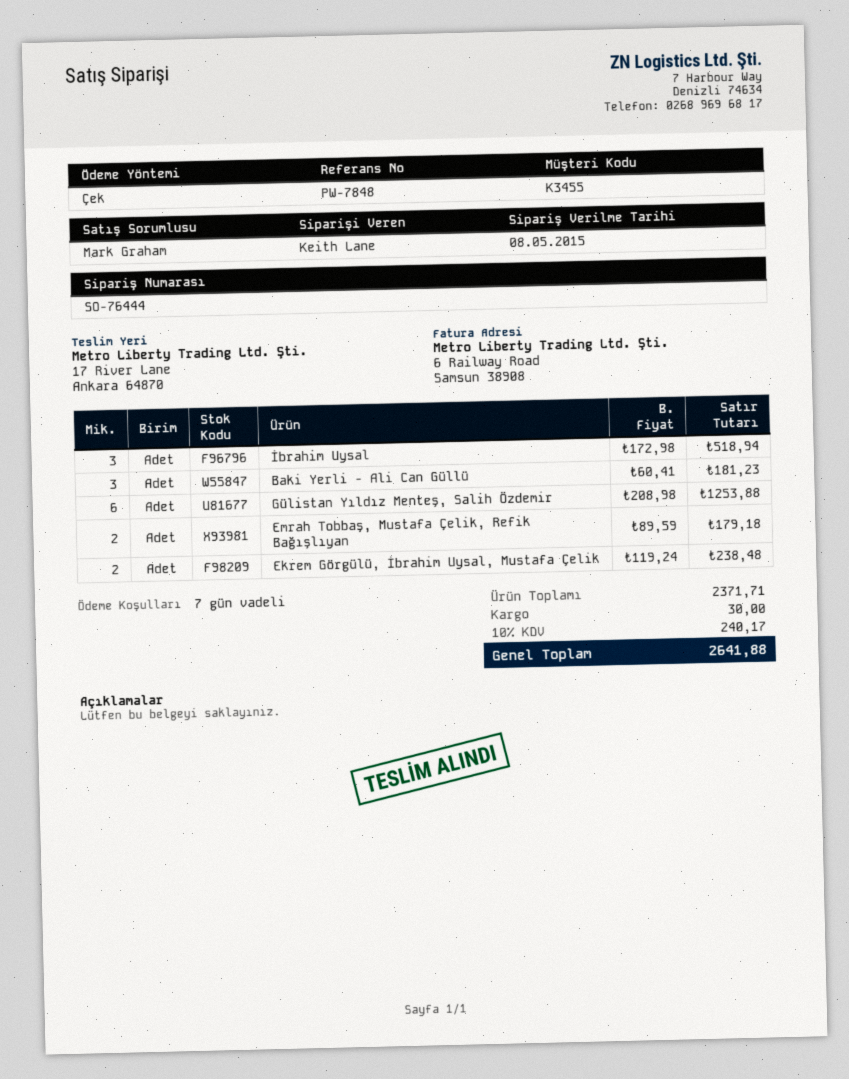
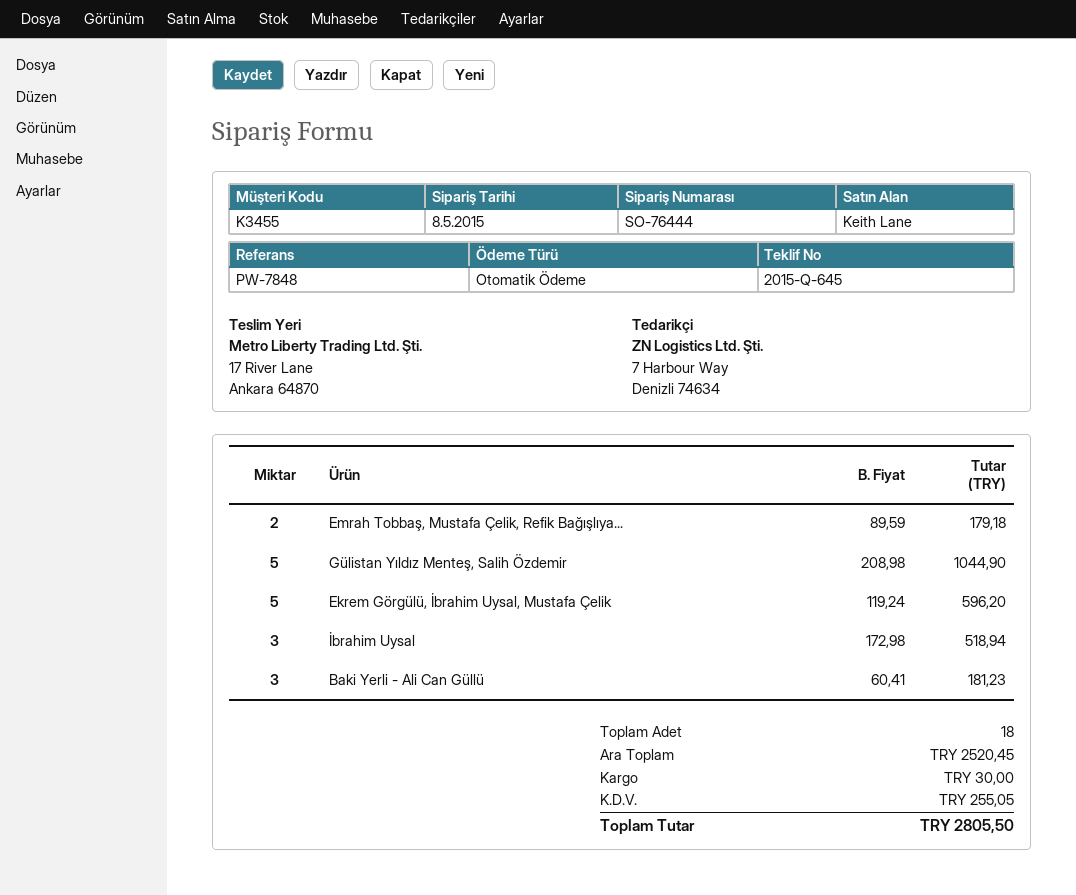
payment method: cheque -> direct debit
Gülistan Yıldız Menteş, Salih Özdemir: 6 x 208.98 = 1253.88 -> 5 x 208.98 = 1044.90
Ekrem Görgülü, İbrahim Uysal, Mustafa Çelik: 2 x 119.24 = 238.48 -> 5 x 119.24 = 596.20
subtotal: 2371.71 -> 2520.45
tax: 240.17 -> 255.05
total: 2641.88 -> 2805.50

